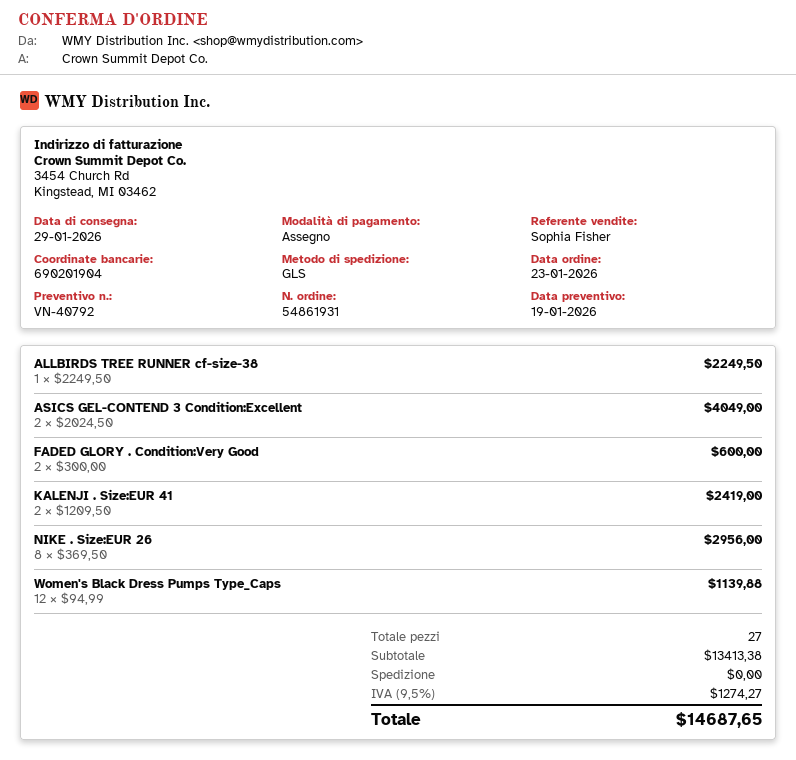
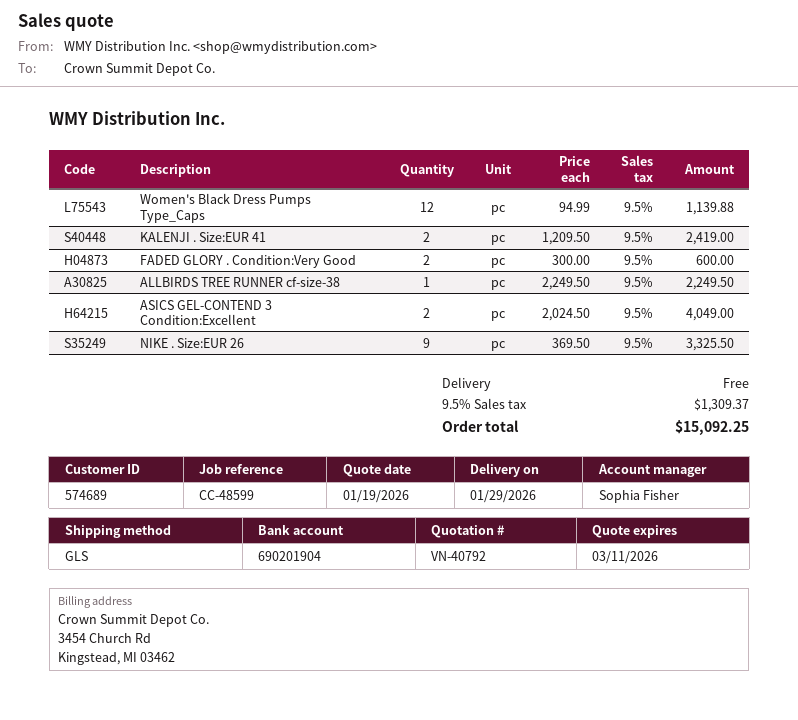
NIKE . Size:EUR 26: 8 x 369.50 = 2956.00 -> 9 x 369.50 = 3325.50
tax: 9.5% = 1274.27 -> 9.5% = 1309.37
total: 14687.65 -> 15092.25

